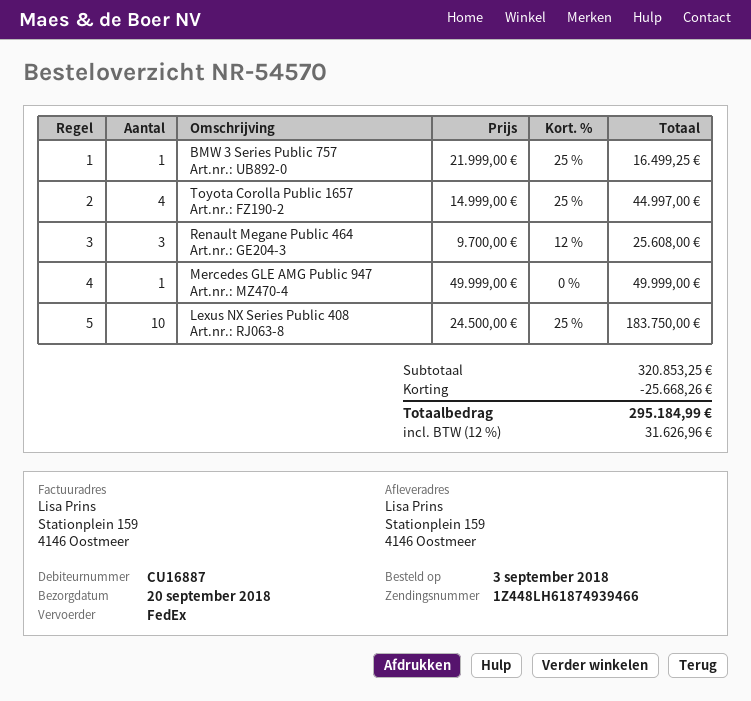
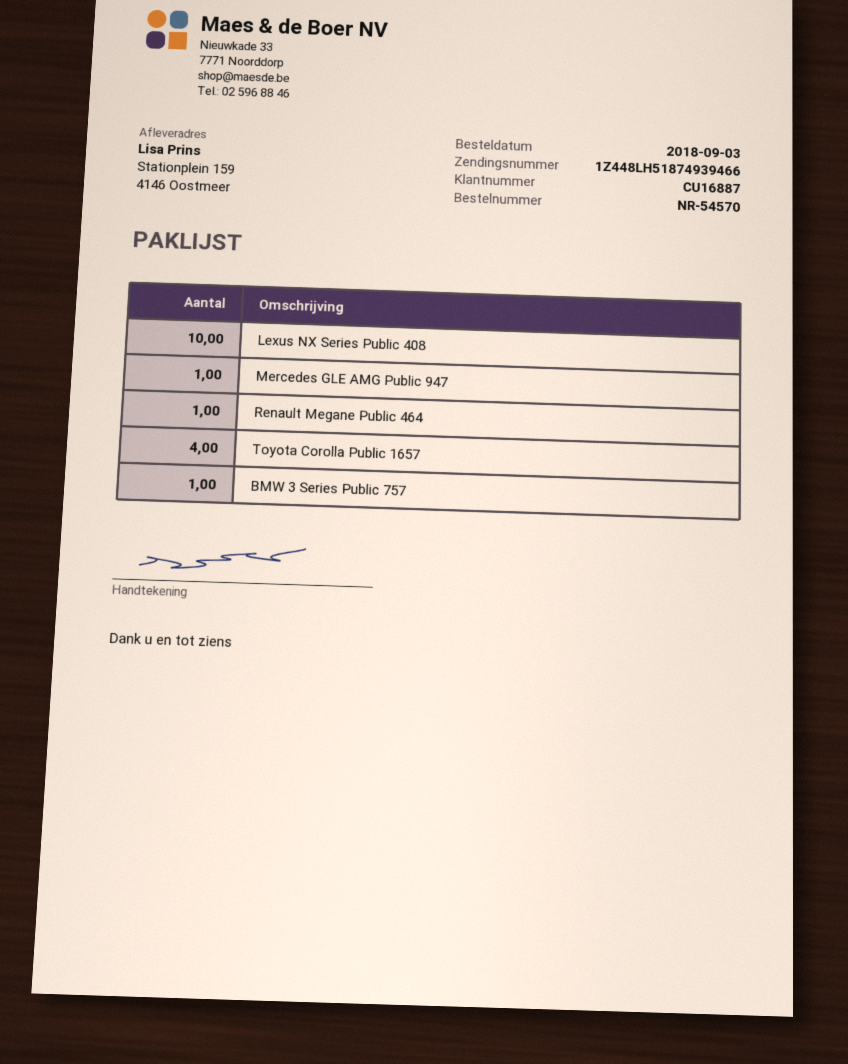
tracking number: 1Z448LH61874939466 -> 1Z448LH51874939466
Renault Megane Public 464: 3 -> 1

